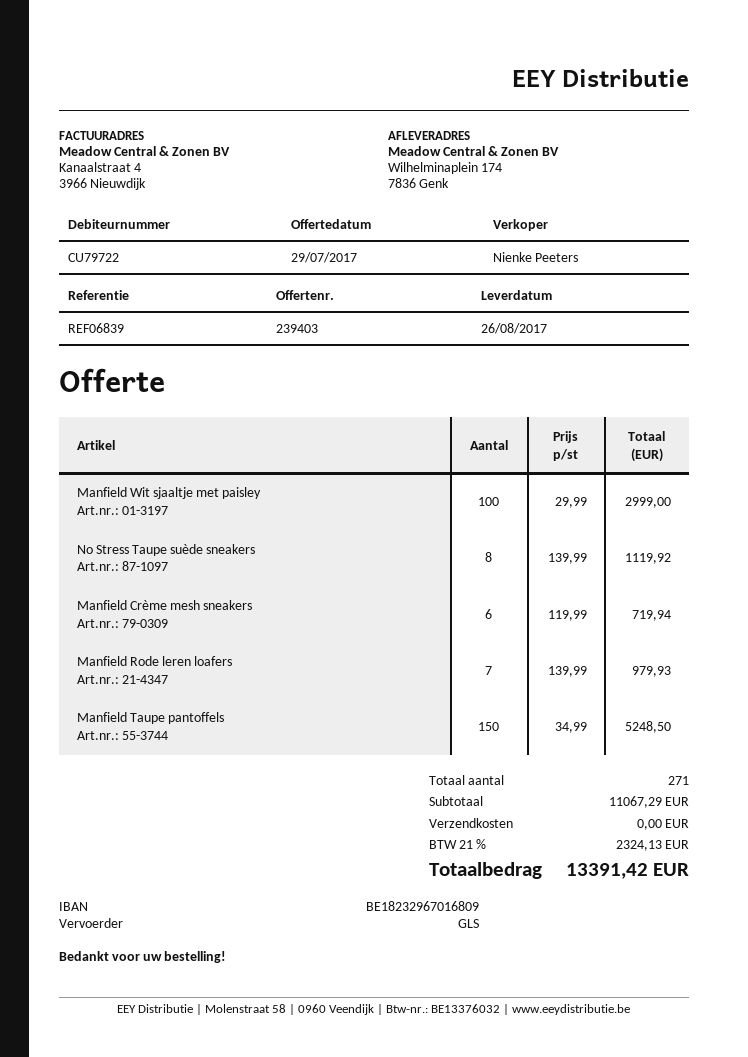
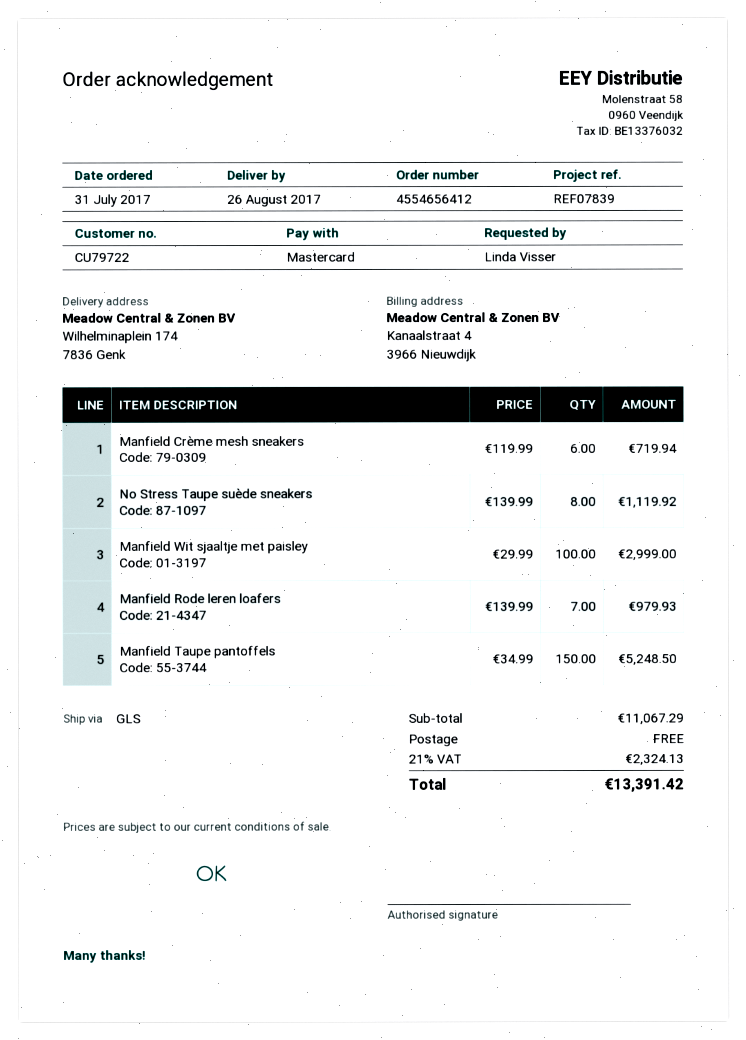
reference: REF06839 -> REF07839

